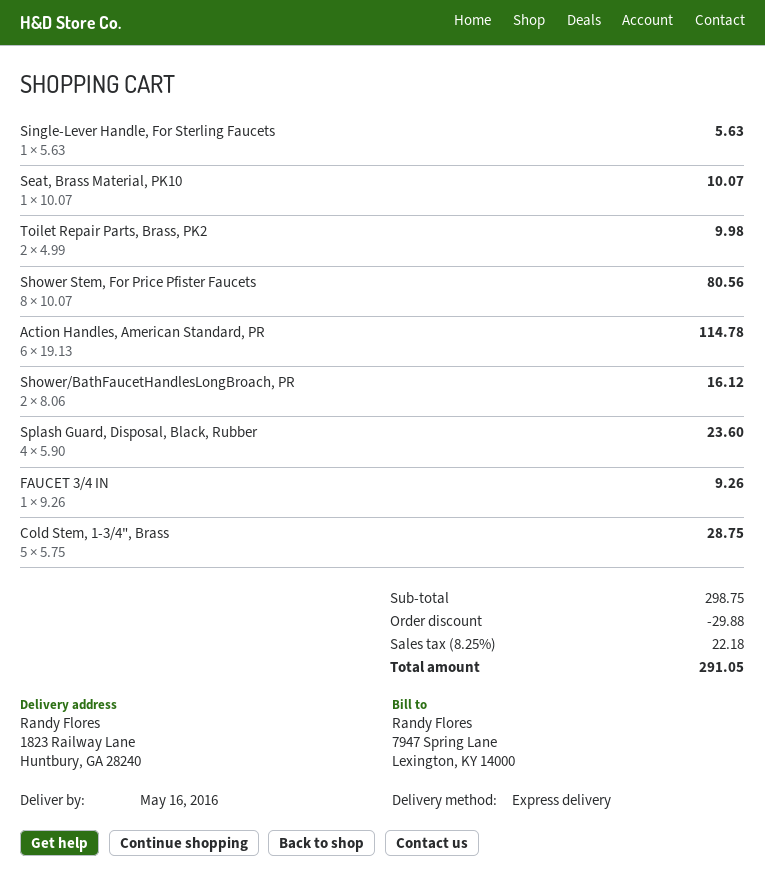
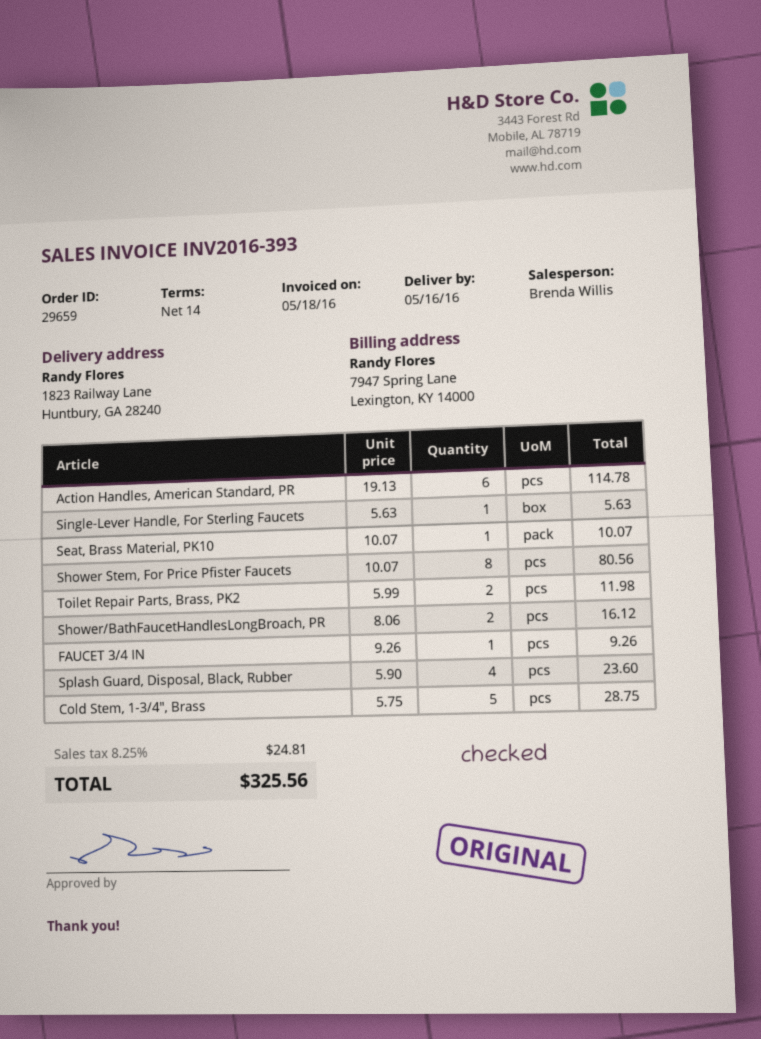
Toilet Repair Parts, Brass, PK2: 2 x 4.99 = 9.98 -> 2 x 5.99 = 11.98
discount: 29.88 -> none
tax: 8.25% = 22.18 -> 8.25% = 24.81
total: 291.05 -> 325.56

